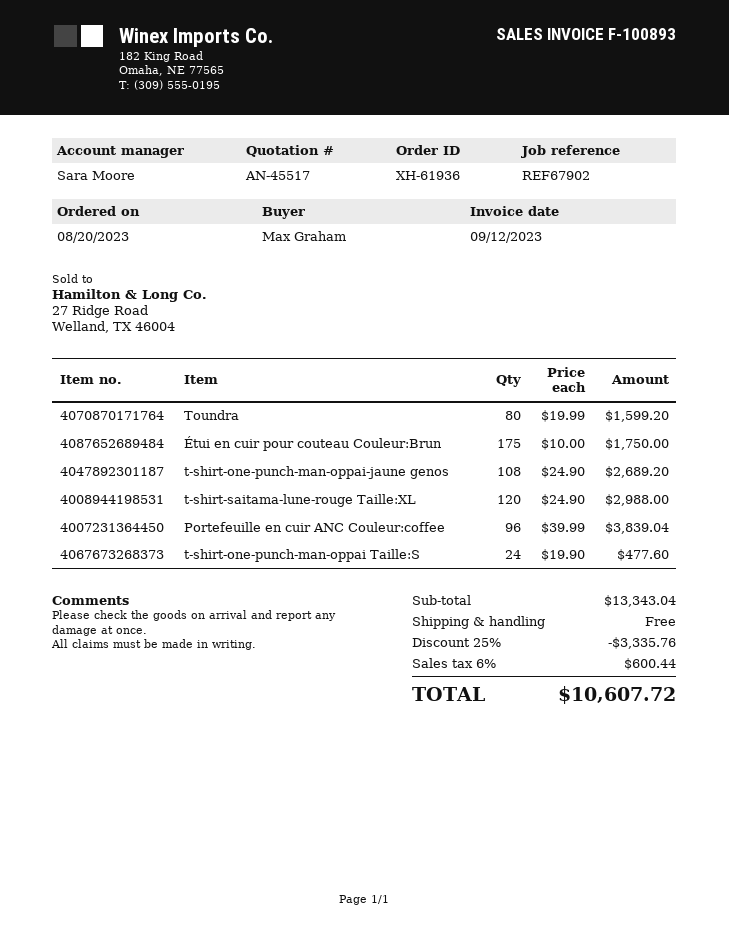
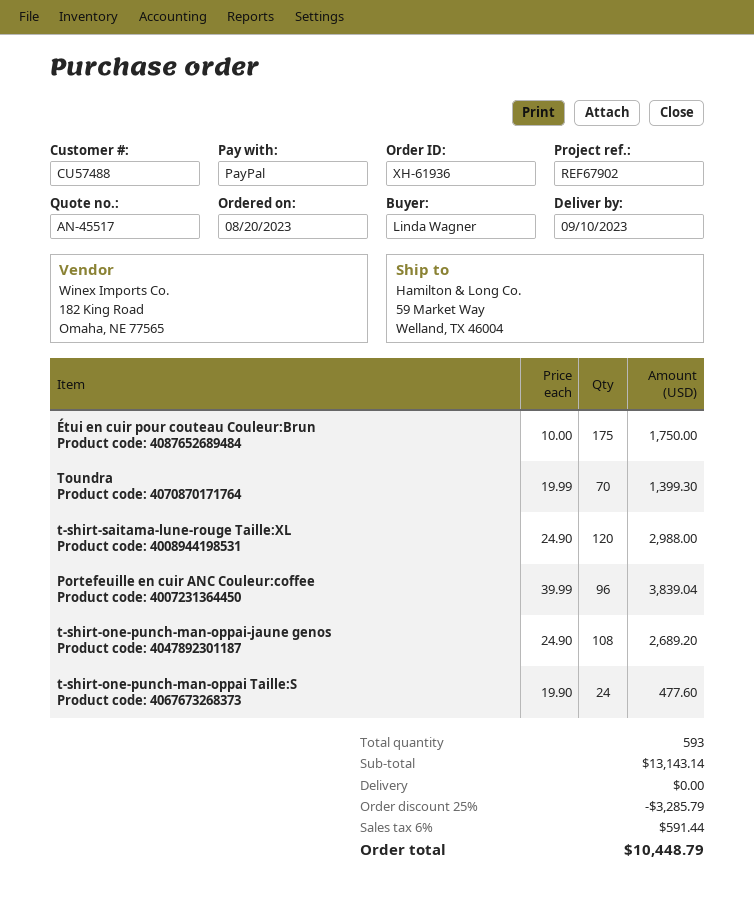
ordered by: Max Graham -> Linda Wagner
Toundra: 80 x 19.99 = 1599.20 -> 70 x 19.99 = 1399.30
subtotal: 13343.04 -> 13143.14
discount: 25% = 3335.76 -> 25% = 3285.79
tax: 6% = 600.44 -> 6% = 591.44
total: 10607.72 -> 10448.79

